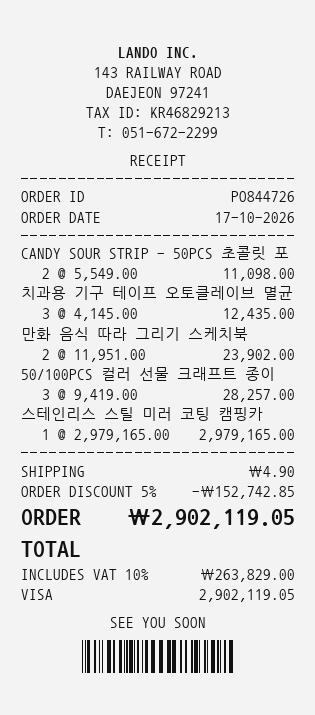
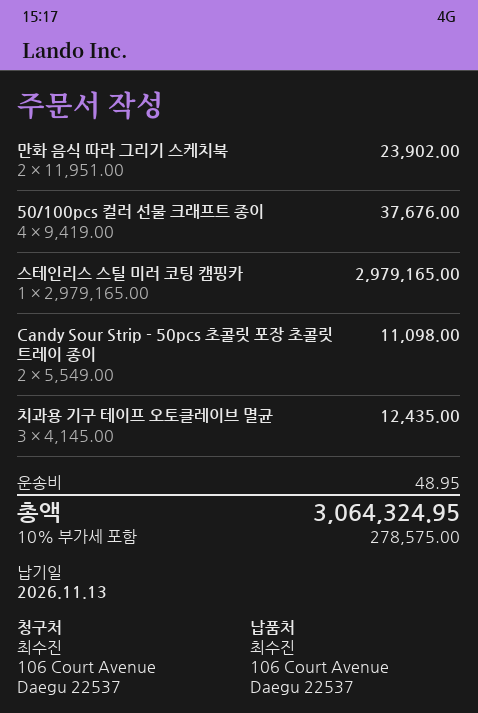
50/100PCS 컬러 선물 크래프트 종이: 3 x 9419.00 = 28257.00 -> 4 x 9419.00 = 37676.00
discount: 5% = 152742.85 -> none
shipping: 4.90 -> 48.95
tax: 10% = 263829.00 -> 10% = 278575.00
total: 2902119.05 -> 3064324.95

